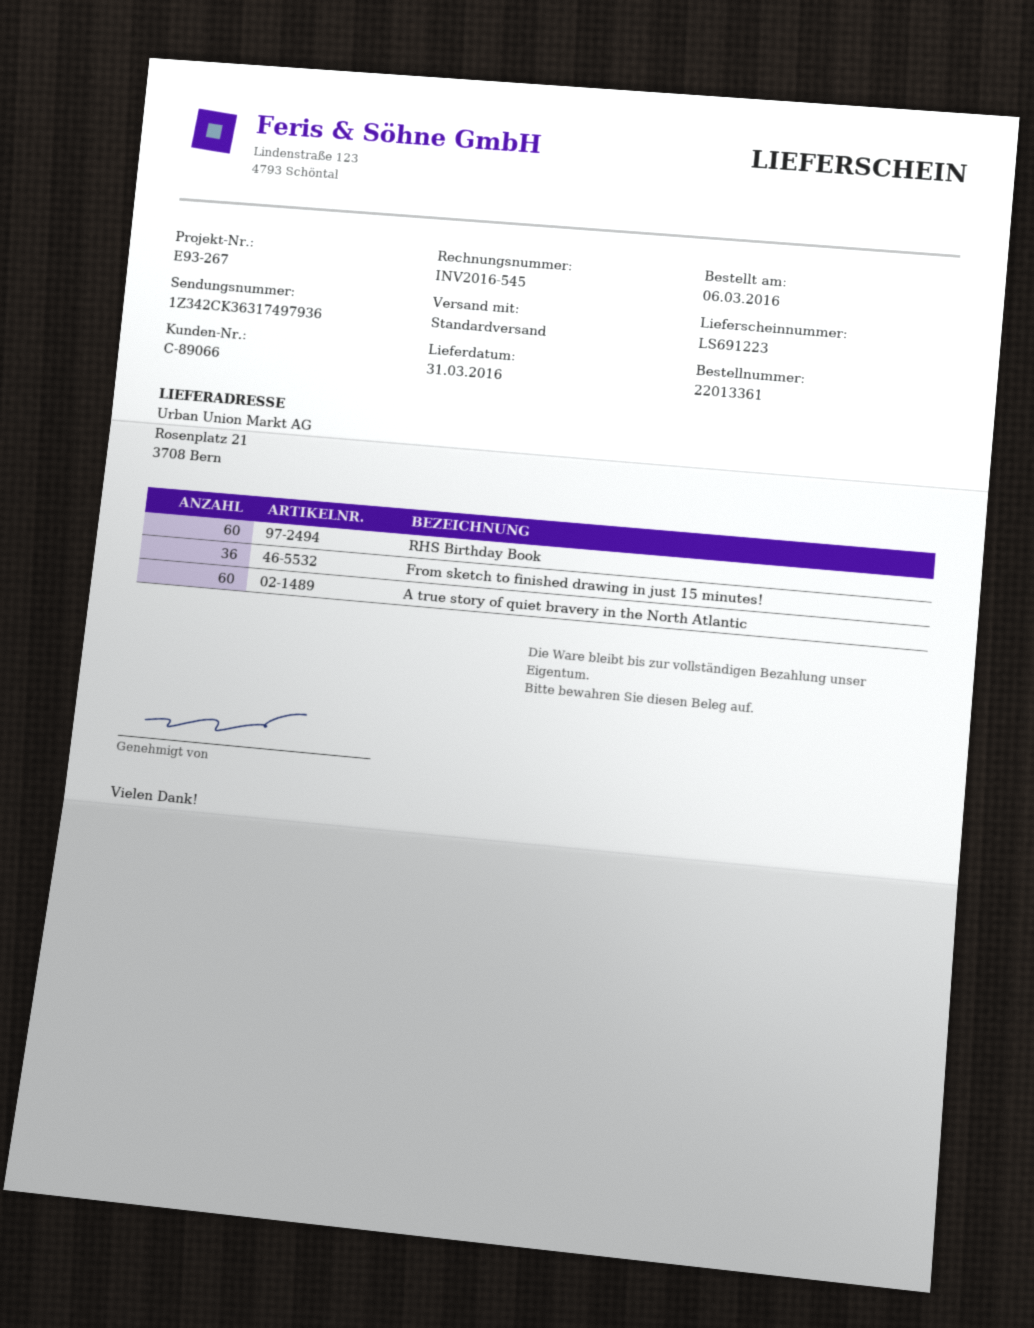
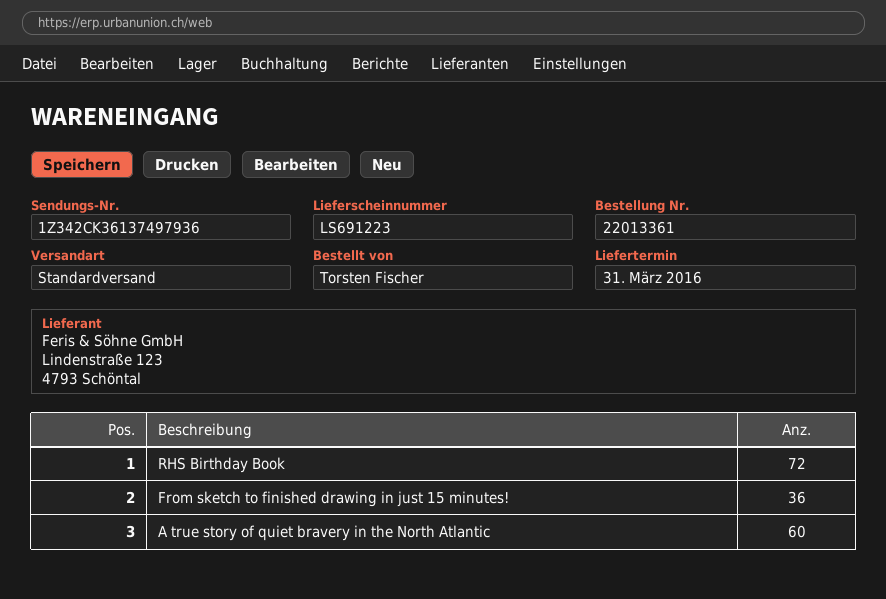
tracking number: 1Z342CK36317497936 -> 1Z342CK36137497936
RHS Birthday Book: 60 -> 72

